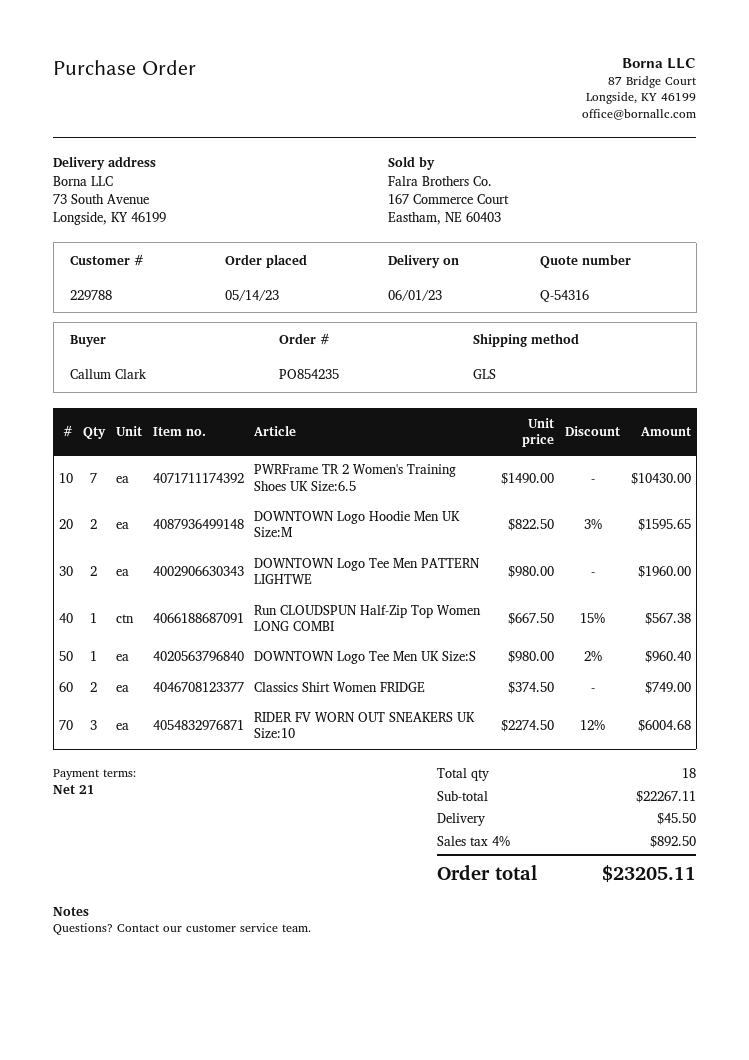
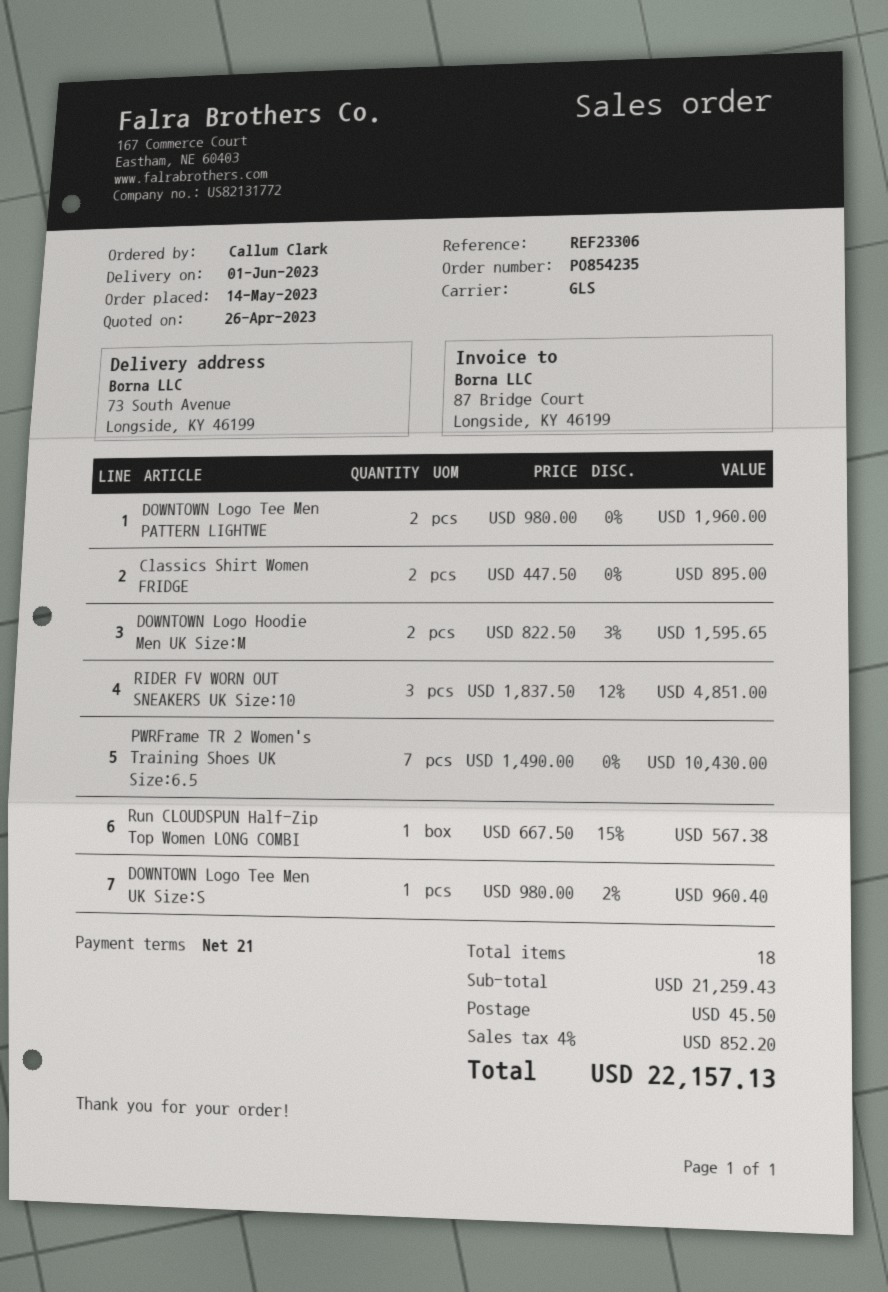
Classics Shirt Women FRIDGE: 2 x 374.50 = 749.00 -> 2 x 447.50 = 895.00
RIDER FV WORN OUT SNEAKERS UK Size:10: 3 x 2274.50 - 12% = 6004.68 -> 3 x 1837.50 - 12% = 4851.00
subtotal: 22267.11 -> 21259.43
tax: 4% = 892.50 -> 4% = 852.20
total: 23205.11 -> 22157.13

